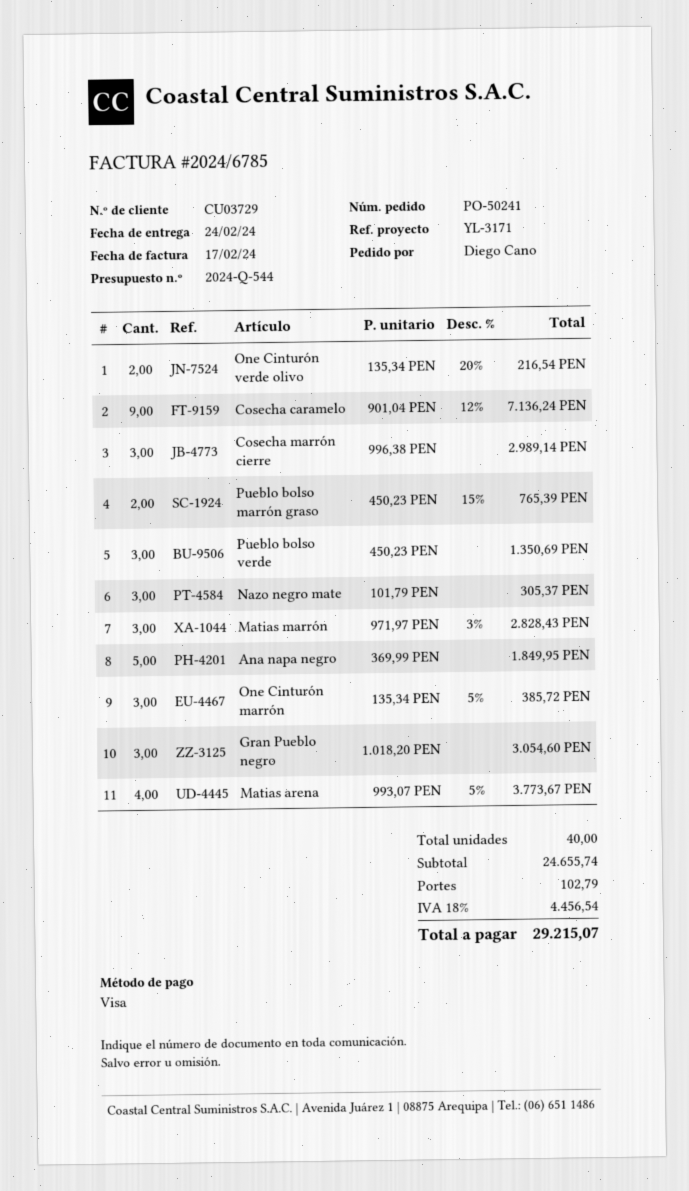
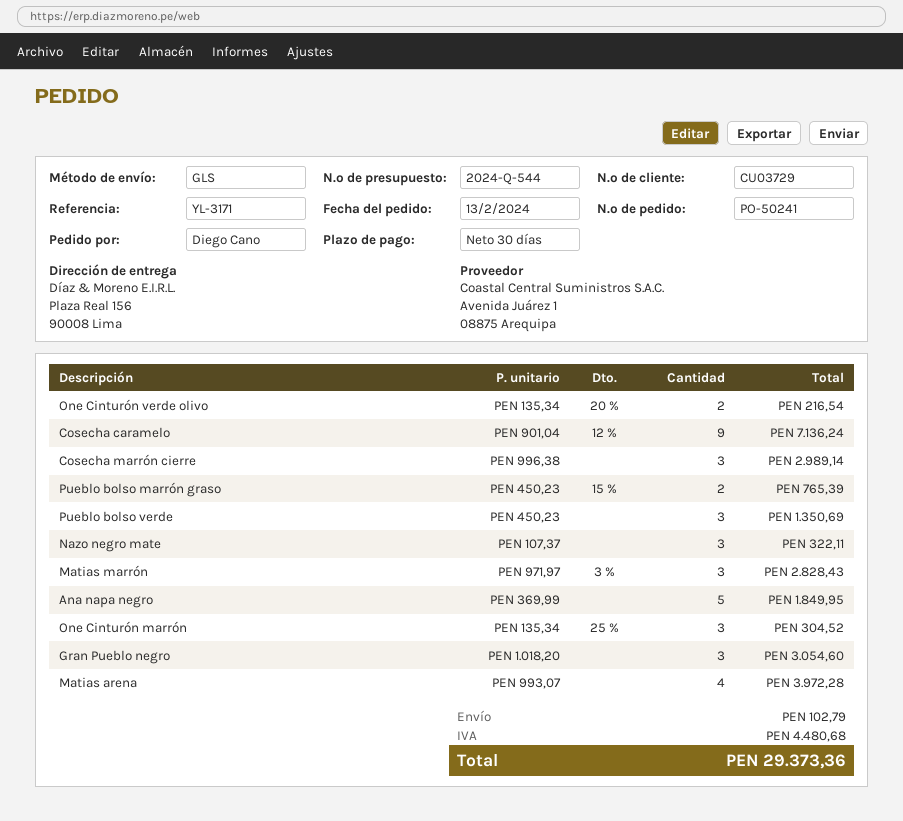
Nazo negro mate: 3 x 101.79 = 305.37 -> 3 x 107.37 = 322.11
One Cinturón marrón: 3 x 135.34 - 5% = 385.72 -> 3 x 135.34 - 25% = 304.52
Matias arena: 4 x 993.07 - 5% = 3773.67 -> 4 x 993.07 = 3972.28
tax: 4456.54 -> 4480.68
total: 29215.07 -> 29373.36

